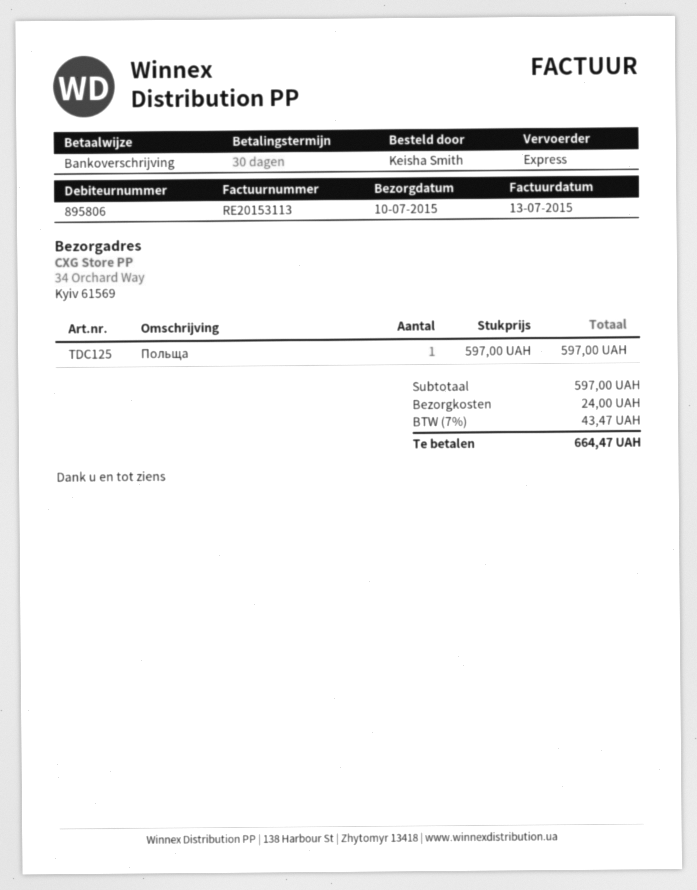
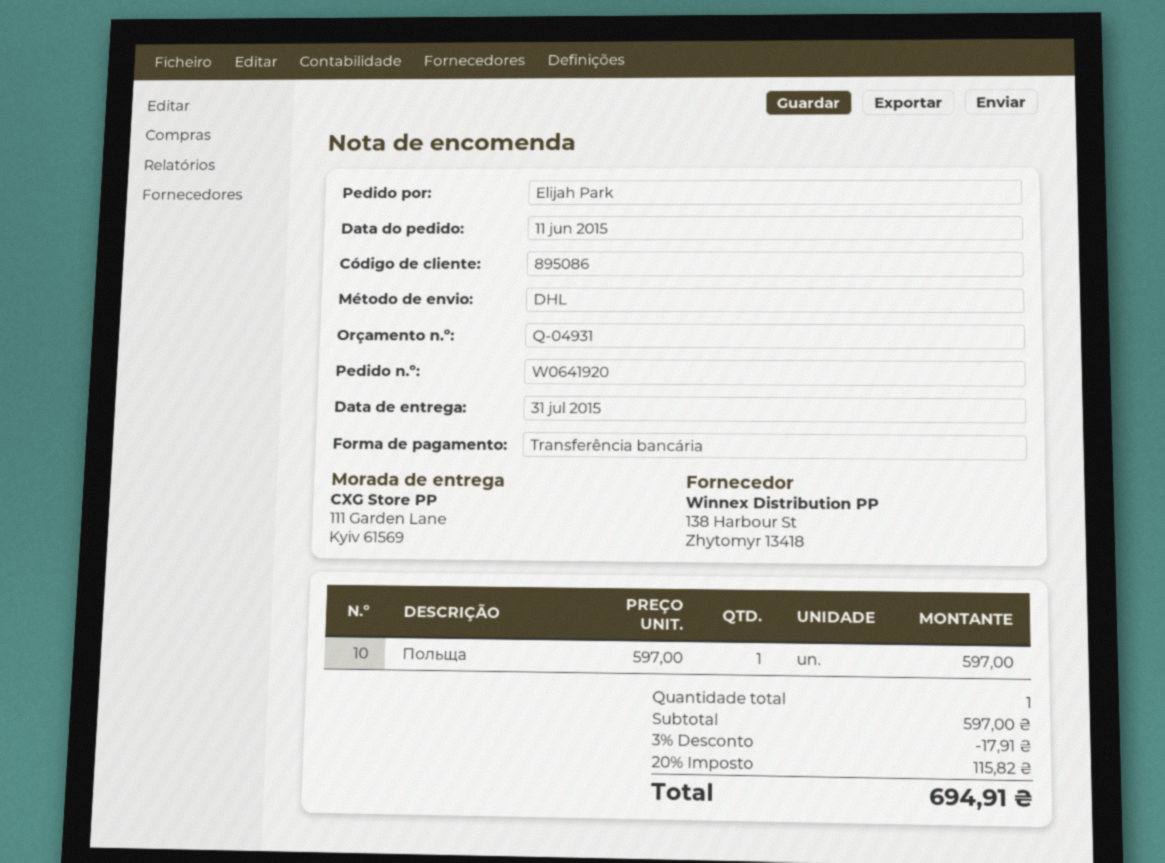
delivery date: 2015-07-10 -> 2015-07-31
customer number: 895806 -> 895086
ordered by: Keisha Smith -> Elijah Park
shipping method: express -> DHL
ship to: 34 Orchard Way, Kyiv 61569 -> 111 Garden Lane, Kyiv 61569
discount: none -> 3% = 17.91
shipping: 24.00 -> none
tax: 7% = 43.47 -> 20% = 115.82
total: 664.47 -> 694.91

